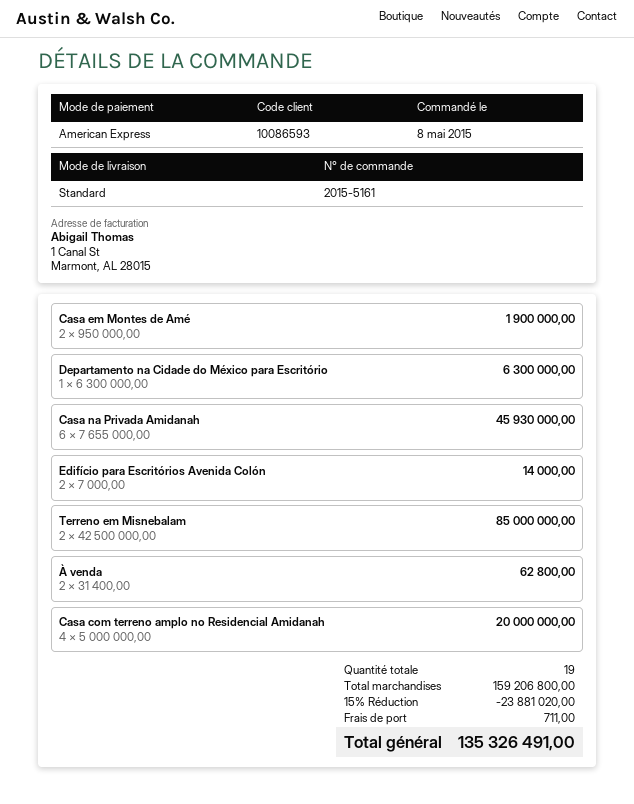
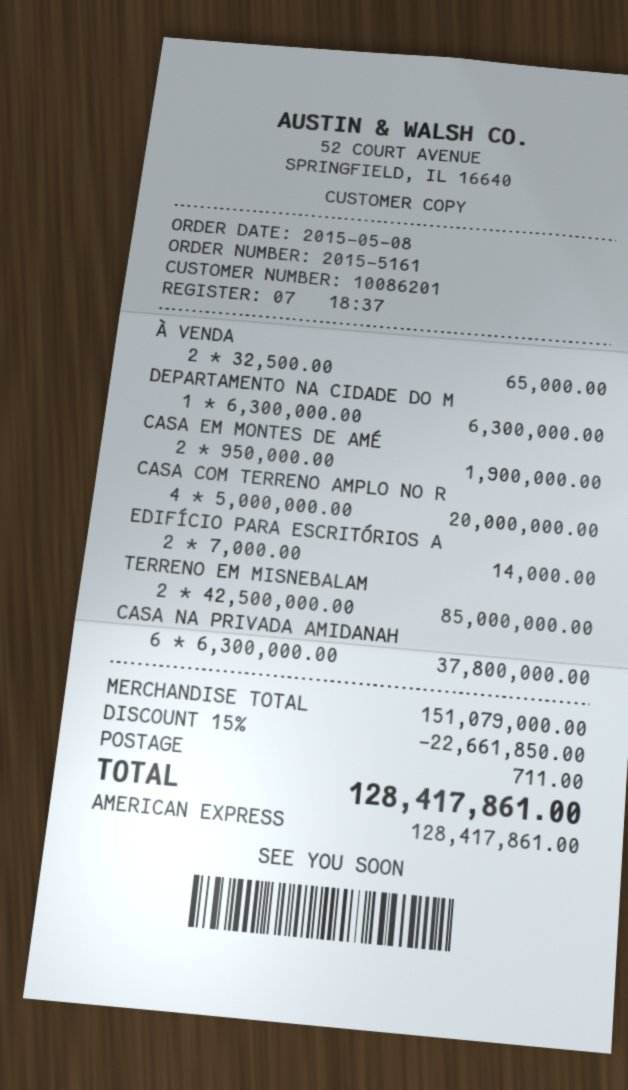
customer number: 10086593 -> 10086201
Casa na Privada Amidanah: 6 x 7655000.00 = 45930000.00 -> 6 x 6300000.00 = 37800000.00
À venda: 2 x 31400.00 = 62800.00 -> 2 x 32500.00 = 65000.00
subtotal: 159206800.00 -> 151079000.00
discount: 15% = 23881020.00 -> 15% = 22661850.00
total: 135326491.00 -> 128417861.00

